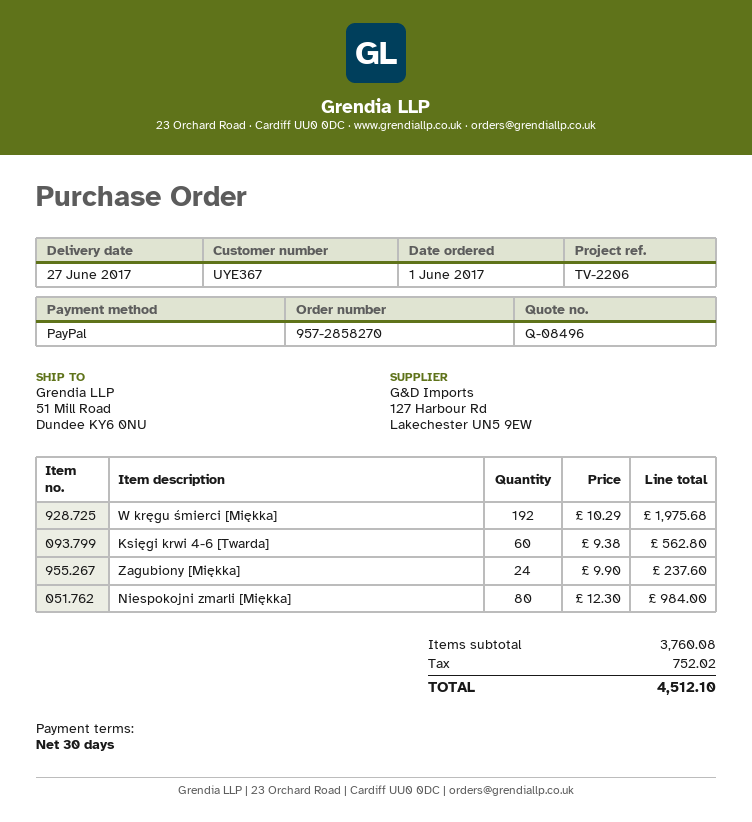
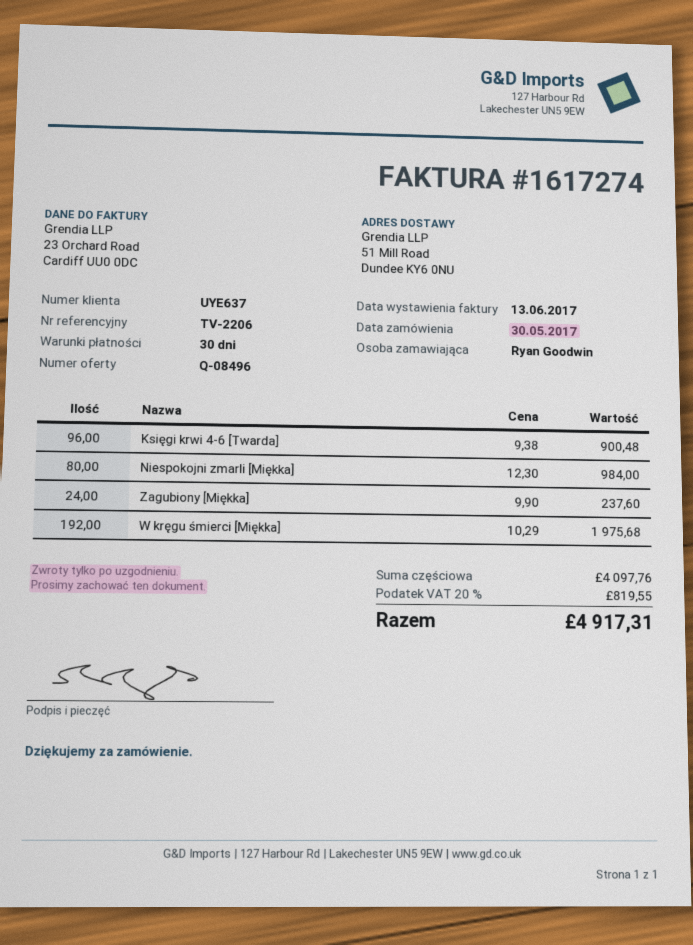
order date: 2017-06-01 -> 2017-05-30
customer number: UYE367 -> UYE637
Księgi krwi 4-6 [Twarda]: 60 x 9.38 = 562.80 -> 96 x 9.38 = 900.48
subtotal: 3760.08 -> 4097.76
tax: 752.02 -> 819.55
total: 4512.10 -> 4917.31

